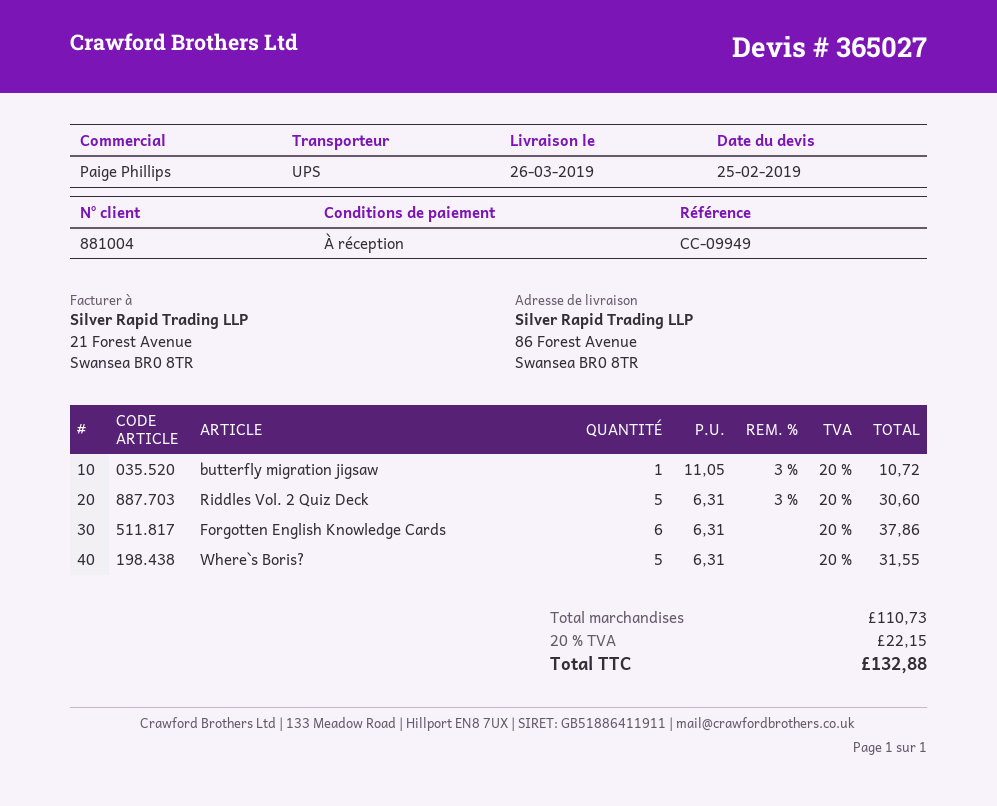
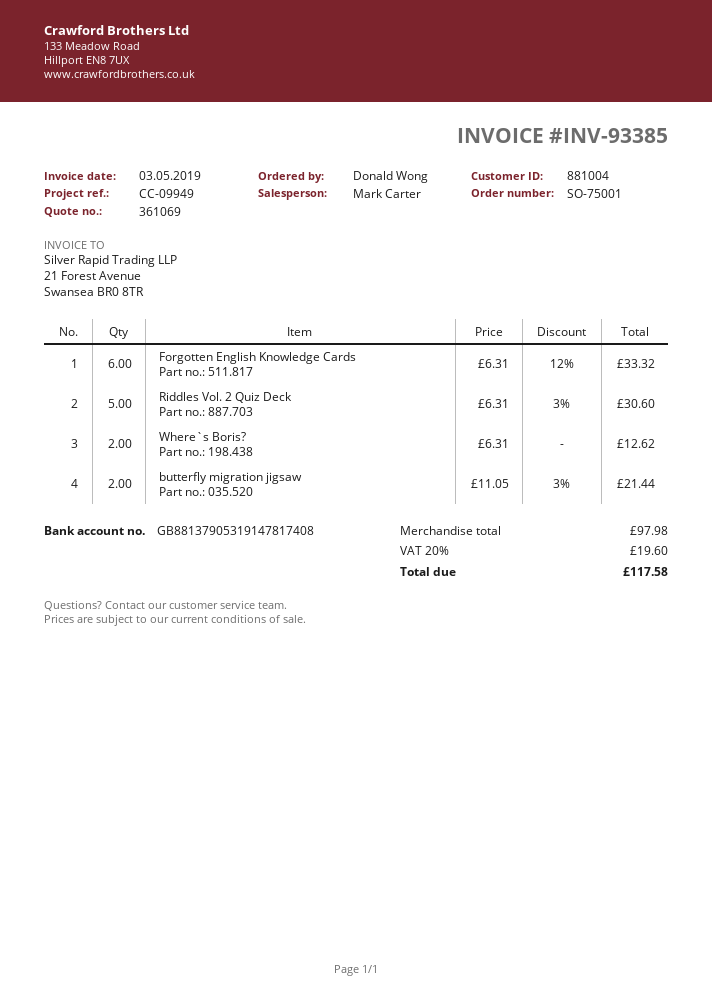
quote number: 365027 -> 361069
sales rep: Paige Phillips -> Mark Carter
butterfly migration jigsaw: 1 x 11.05 - 3% = 10.72 -> 2 x 11.05 - 3% = 21.44
Forgotten English Knowledge Cards: 6 x 6.31 = 37.86 -> 6 x 6.31 - 12% = 33.32
Where`s Boris?: 5 x 6.31 = 31.55 -> 2 x 6.31 = 12.62
subtotal: 110.73 -> 97.98
tax: 20% = 22.15 -> 20% = 19.60
total: 132.88 -> 117.58

